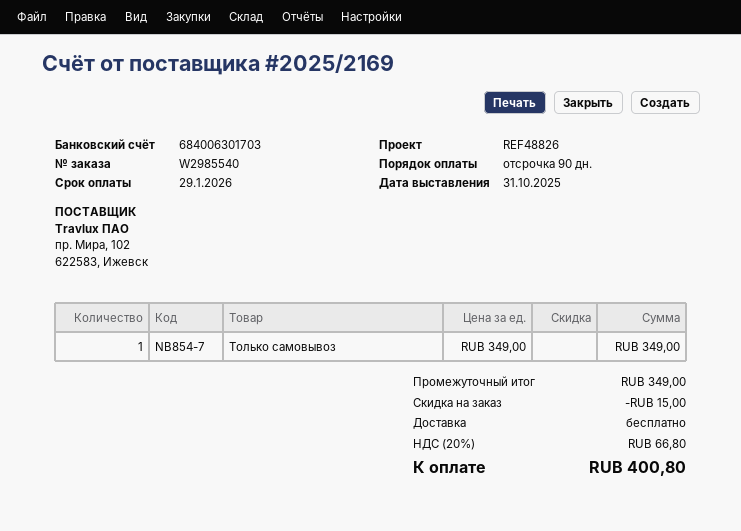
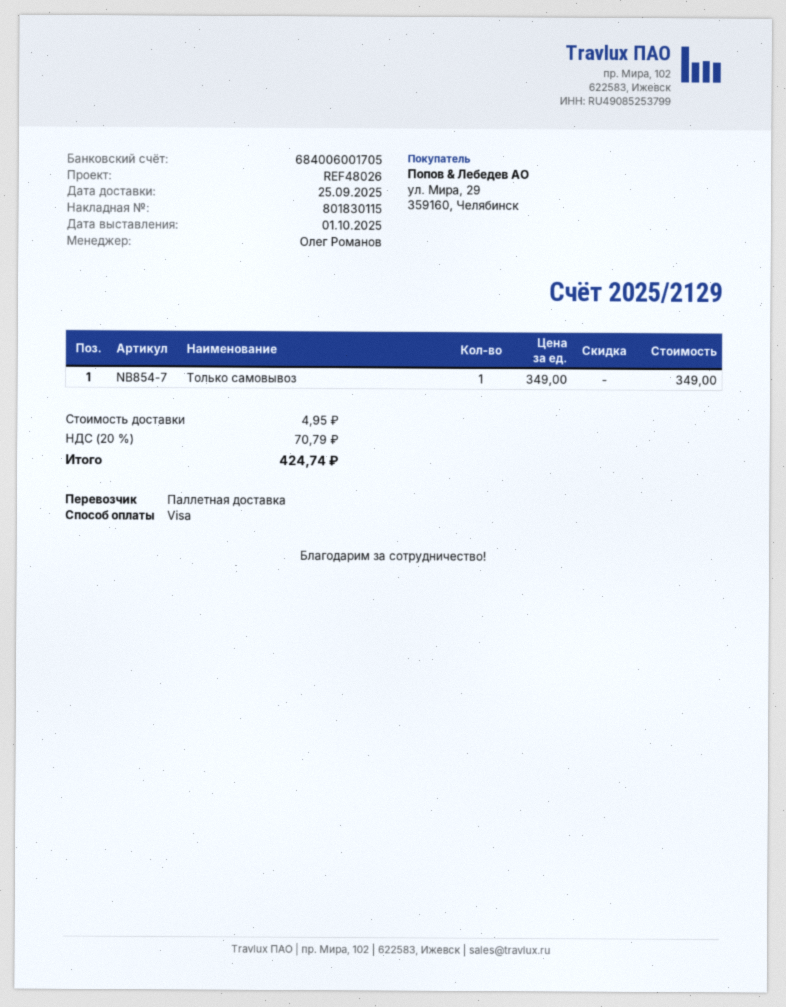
invoice number: 2025/2169 -> 2025/2129
invoice date: 2025-10-31 -> 2025-10-01
reference: REF48826 -> REF48026
bank account: 684006301703 -> 684006001705
discount: 15.00 -> none
shipping: 0.00 -> 4.95
tax: 20% = 66.80 -> 20% = 70.79
total: 400.80 -> 424.74

